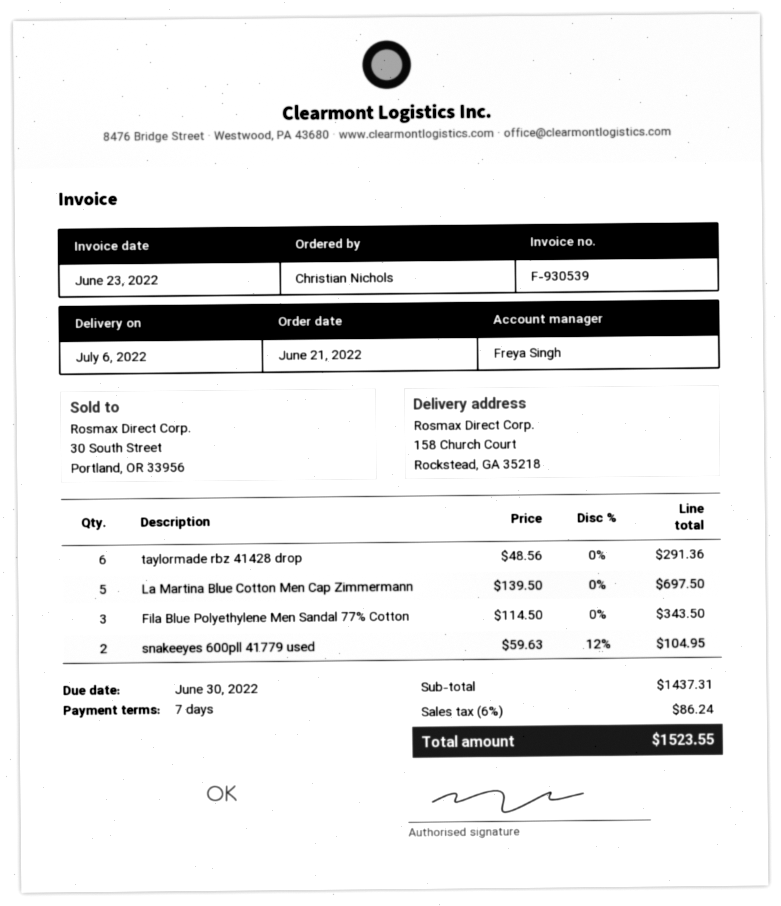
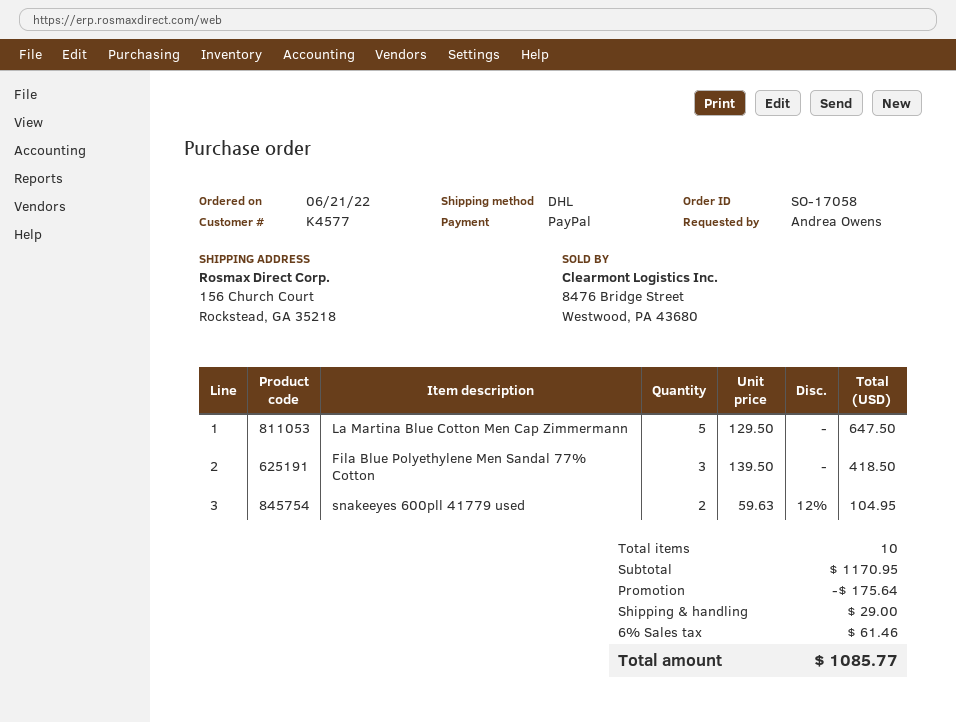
ordered by: Christian Nichols -> Andrea Owens
ship to: 158 Church Court, Rockstead, GA 35218 -> 156 Church Court, Rockstead, GA 35218
taylormade rbz 41428 drop: 6 x 48.56 = 291.36 -> none
La Martina Blue Cotton Men Cap Zimmermann: 5 x 139.50 = 697.50 -> 5 x 129.50 = 647.50
Fila Blue Polyethylene Men Sandal 77% Cotton: 3 x 114.50 = 343.50 -> 3 x 139.50 = 418.50
subtotal: 1437.31 -> 1170.95
discount: none -> 175.64
shipping: none -> 29.00
tax: 6% = 86.24 -> 6% = 61.46
total: 1523.55 -> 1085.77

